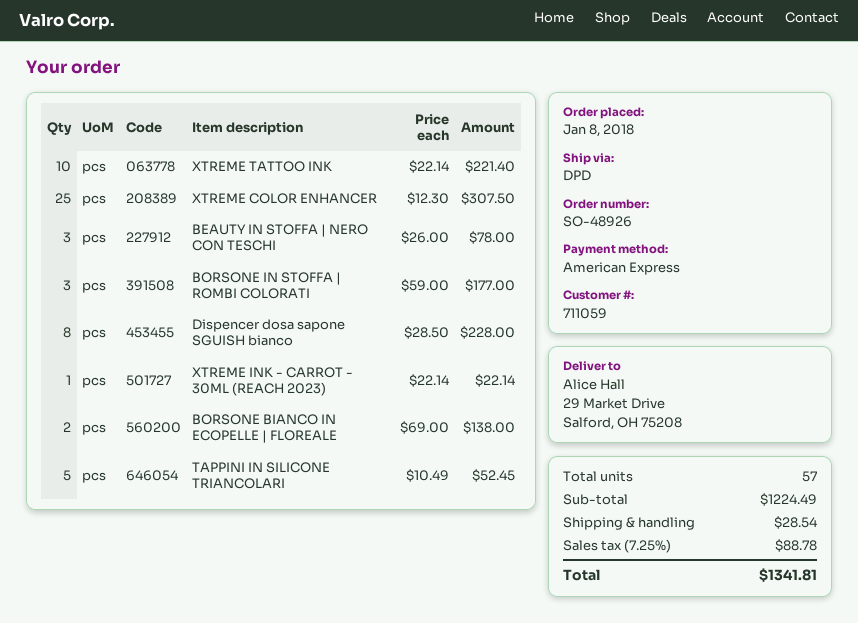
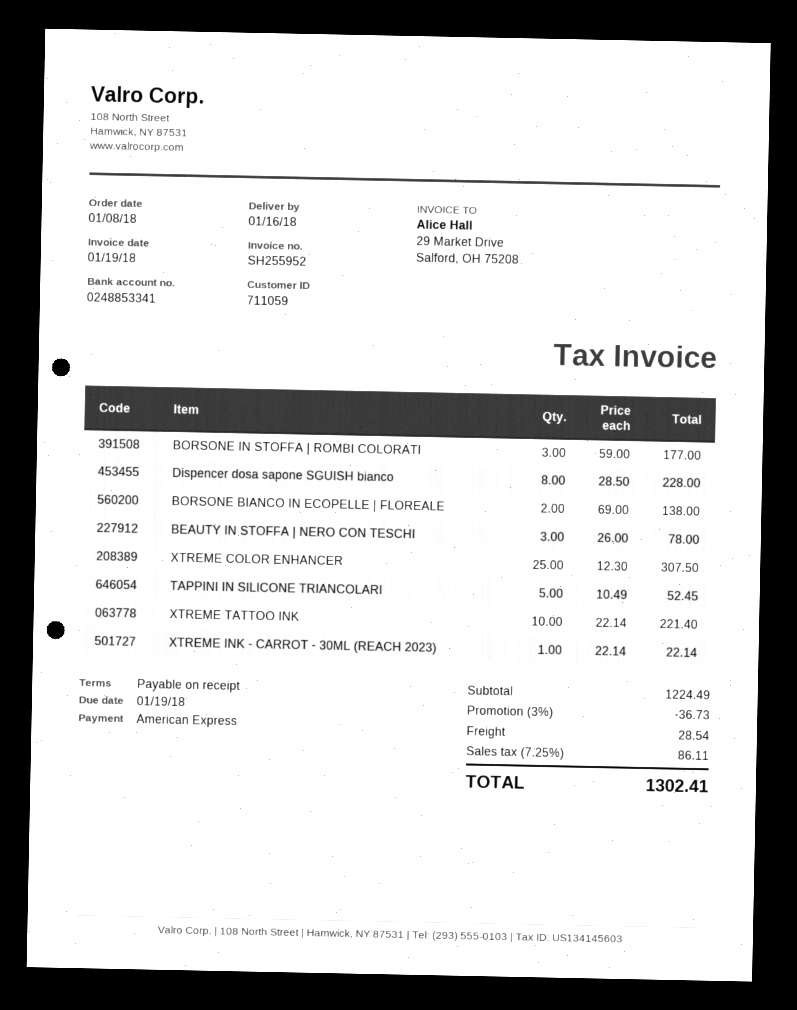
discount: none -> 3% = 36.73
tax: 7.25% = 88.78 -> 7.25% = 86.11
total: 1341.81 -> 1302.41

